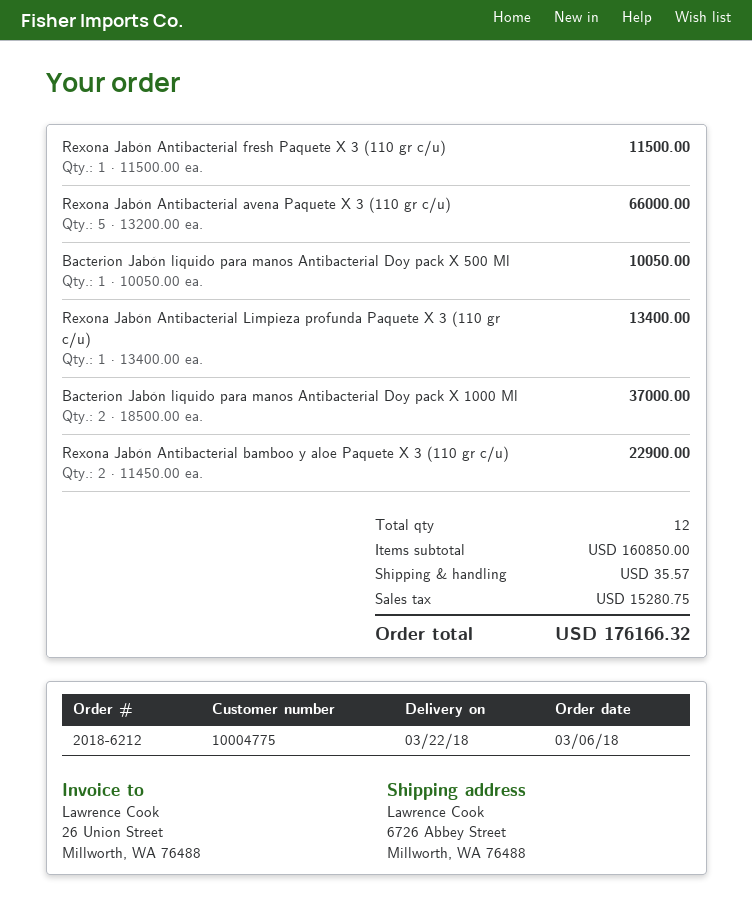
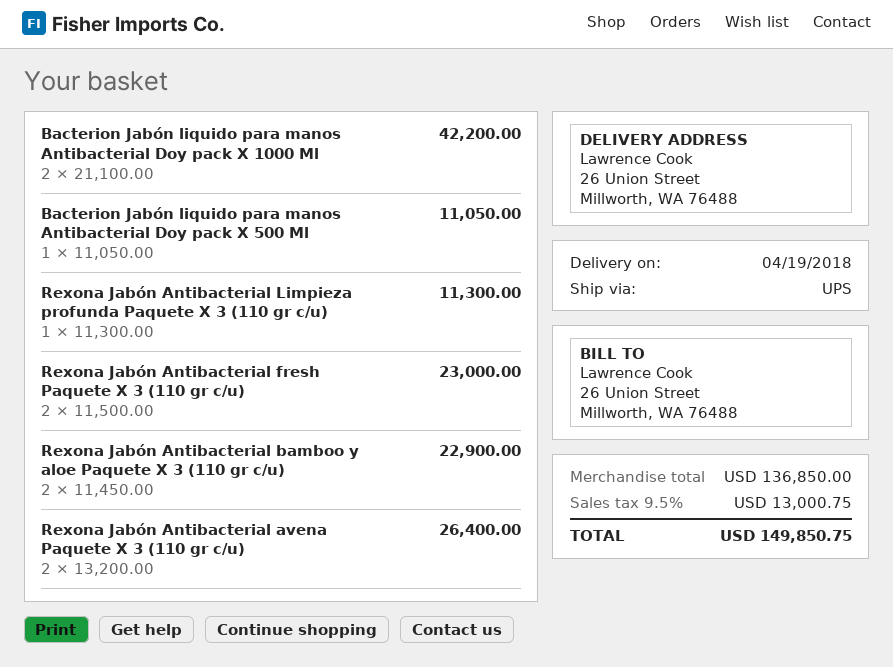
delivery date: 2018-03-22 -> 2018-04-19
ship to: 6726 Abbey Street, Millworth, WA 76488 -> 26 Union Street, Millworth, WA 76488
Rexona Jabón Antibacterial fresh Paquete X 3 (110 gr c/u): 1 x 11500.00 = 11500.00 -> 2 x 11500.00 = 23000.00
Rexona Jabón Antibacterial avena Paquete X 3 (110 gr c/u): 5 x 13200.00 = 66000.00 -> 2 x 13200.00 = 26400.00
Bacterion Jabón liquido para manos Antibacterial Doy pack X 500 Ml: 1 x 10050.00 = 10050.00 -> 1 x 11050.00 = 11050.00
Rexona Jabón Antibacterial Limpieza profunda Paquete X 3 (110 gr c/u): 1 x 13400.00 = 13400.00 -> 1 x 11300.00 = 11300.00
Bacterion Jabón liquido para manos Antibacterial Doy pack X 1000 Ml: 2 x 18500.00 = 37000.00 -> 2 x 21100.00 = 42200.00
subtotal: 160850.00 -> 136850.00
shipping: 35.57 -> none
tax: 15280.75 -> 13000.75
total: 176166.32 -> 149850.75

